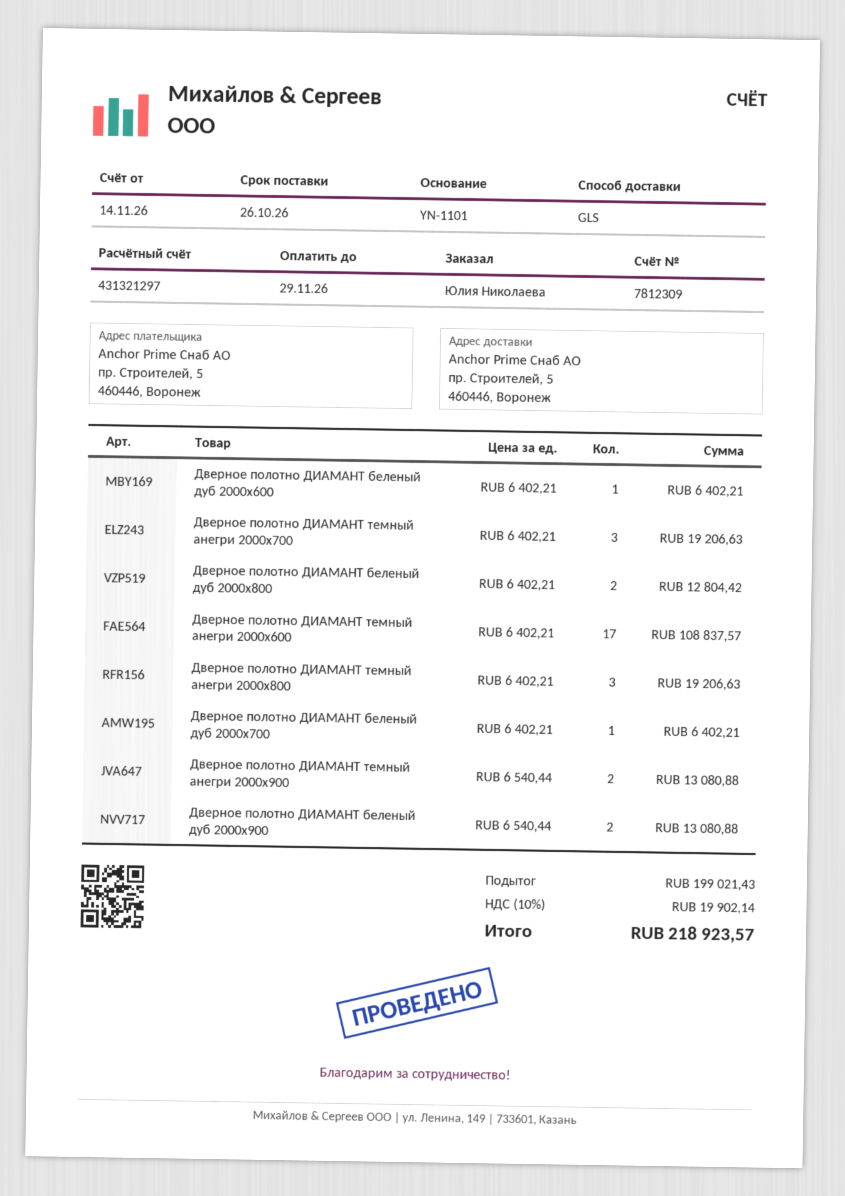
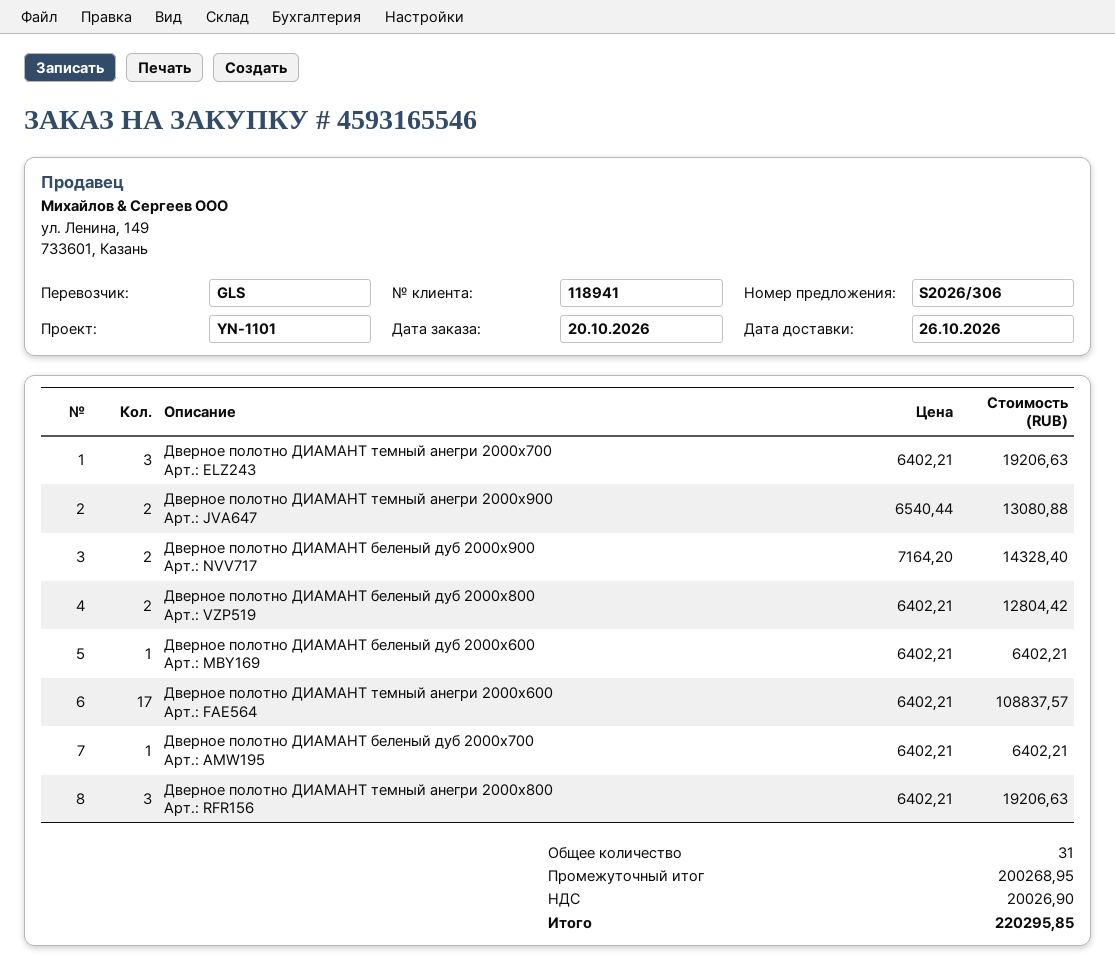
Дверное полотно ДИАМАНТ беленый дуб 2000х900: 2 x 6540.44 = 13080.88 -> 2 x 7164.20 = 14328.40
subtotal: 199021.43 -> 200268.95
tax: 19902.14 -> 20026.90
total: 218923.57 -> 220295.85

